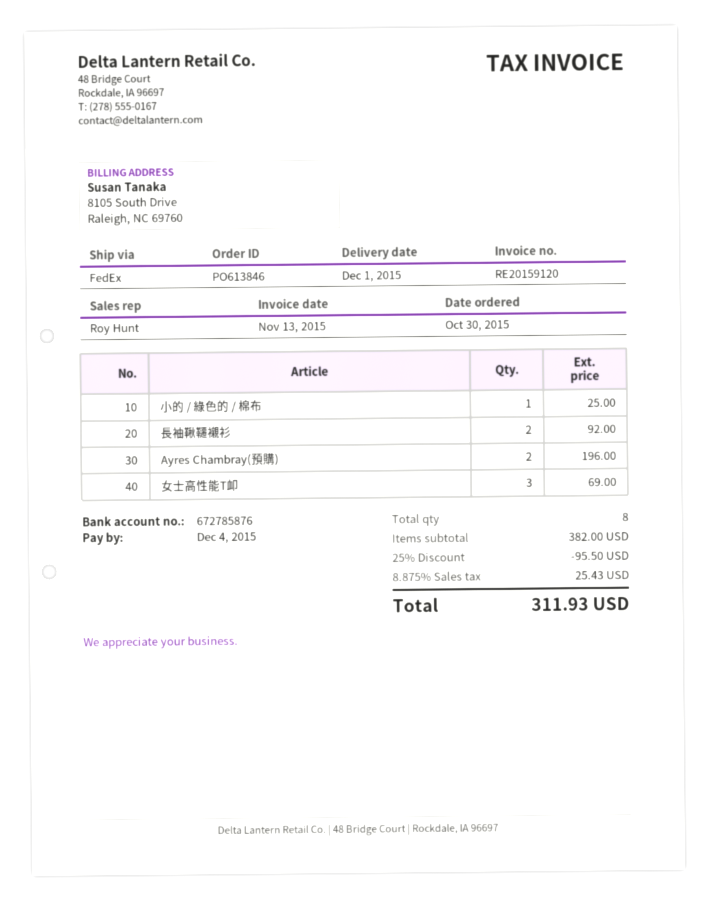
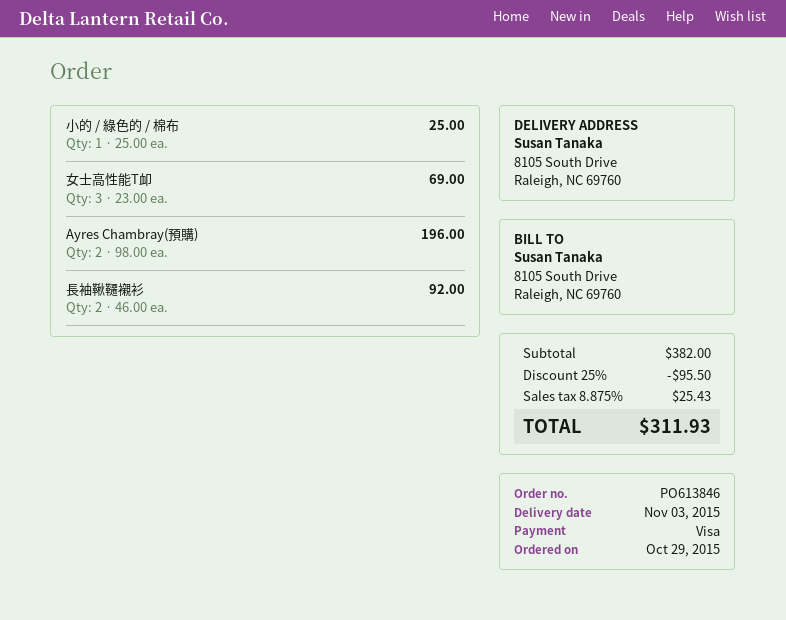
order date: 2015-10-30 -> 2015-10-29
delivery date: 2015-12-01 -> 2015-11-03

